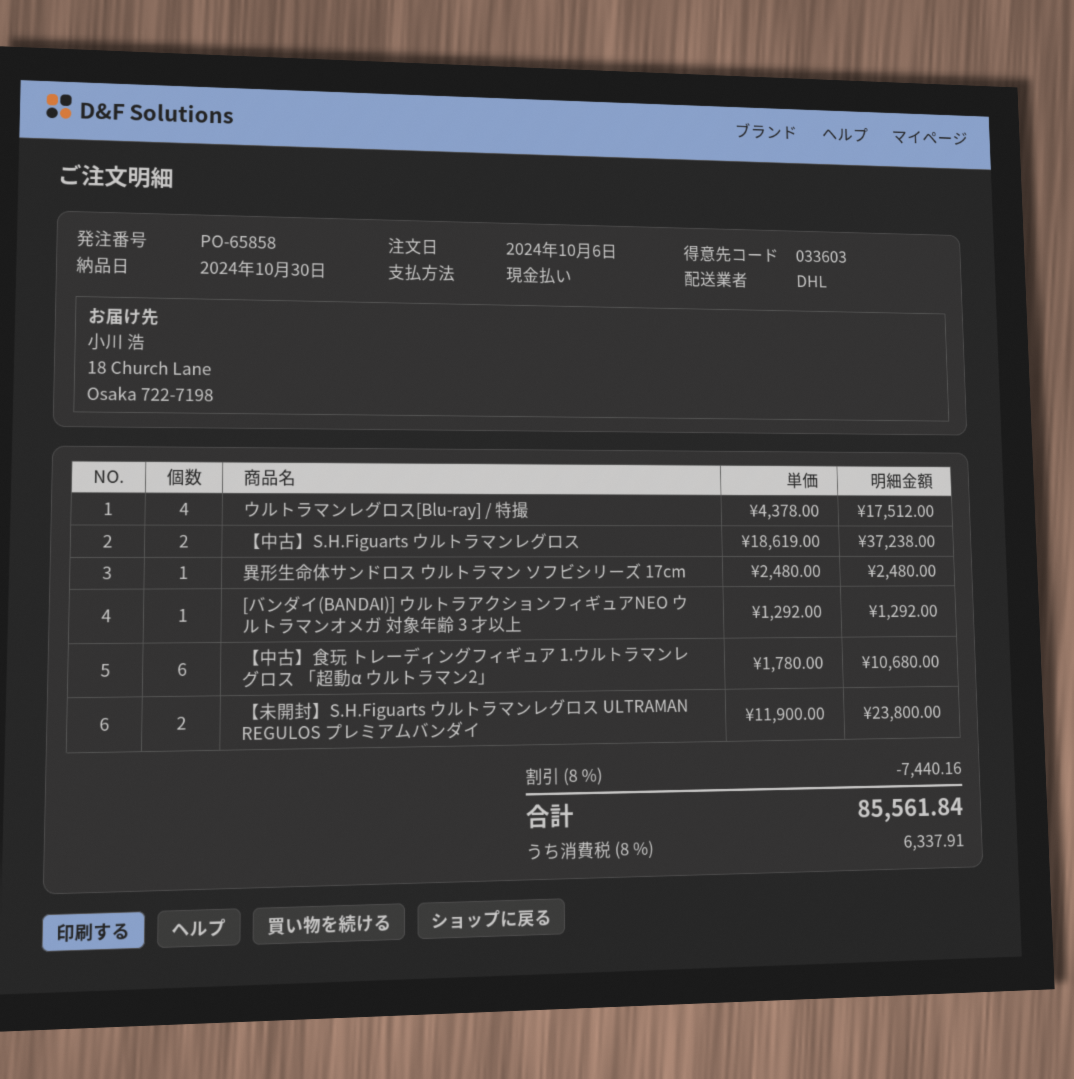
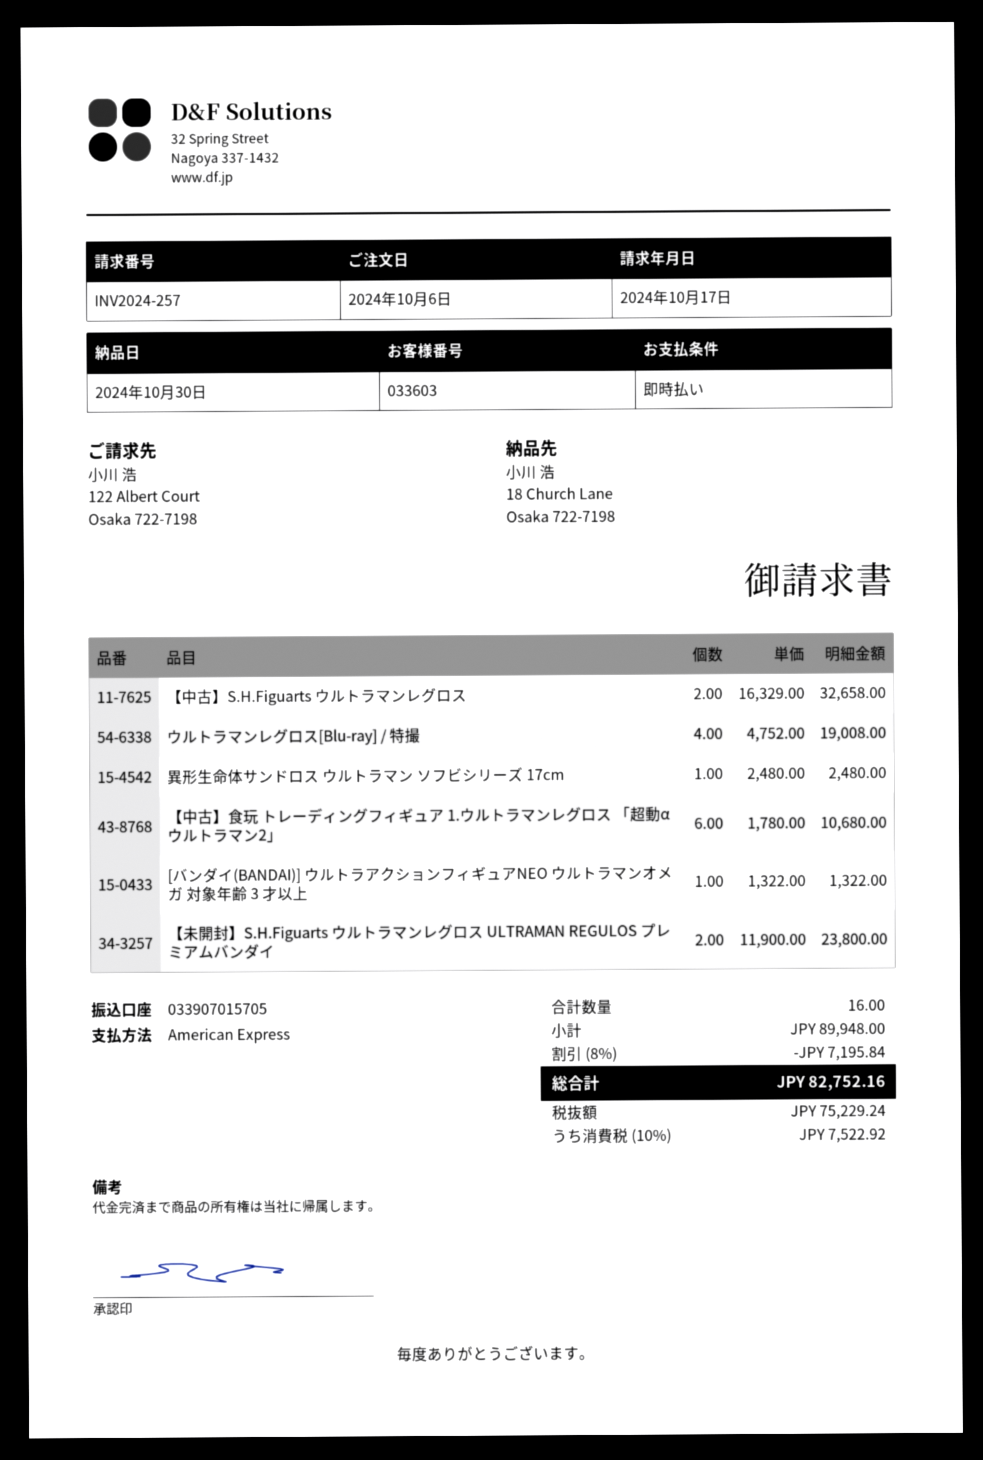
payment method: cash -> American Express
ウルトラマンレグロス[Blu-ray] / 特撮: 4 x 4378.00 = 17512.00 -> 4 x 4752.00 = 19008.00
【中古】S.H.Figuarts ウルトラマンレグロス: 2 x 18619.00 = 37238.00 -> 2 x 16329.00 = 32658.00
[バンダイ(BANDAI)] ウルトラアクションフィギュアNEO ウルトラマンオメガ 対象年齢 3 才以上: 1 x 1292.00 = 1292.00 -> 1 x 1322.00 = 1322.00
discount: 8% = 7440.16 -> 8% = 7195.84
tax: 8% = 6337.91 -> 10% = 7522.92
total: 85561.84 -> 82752.16

